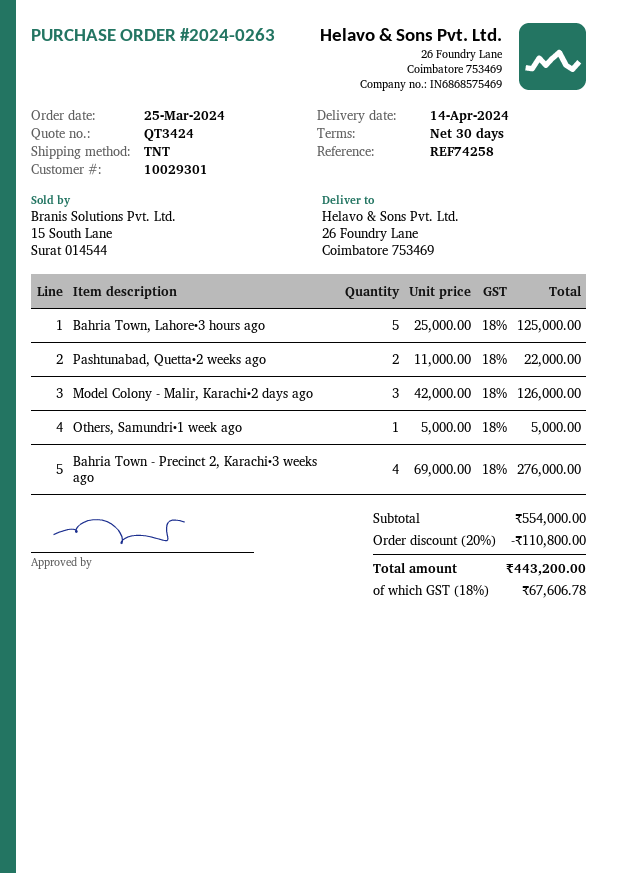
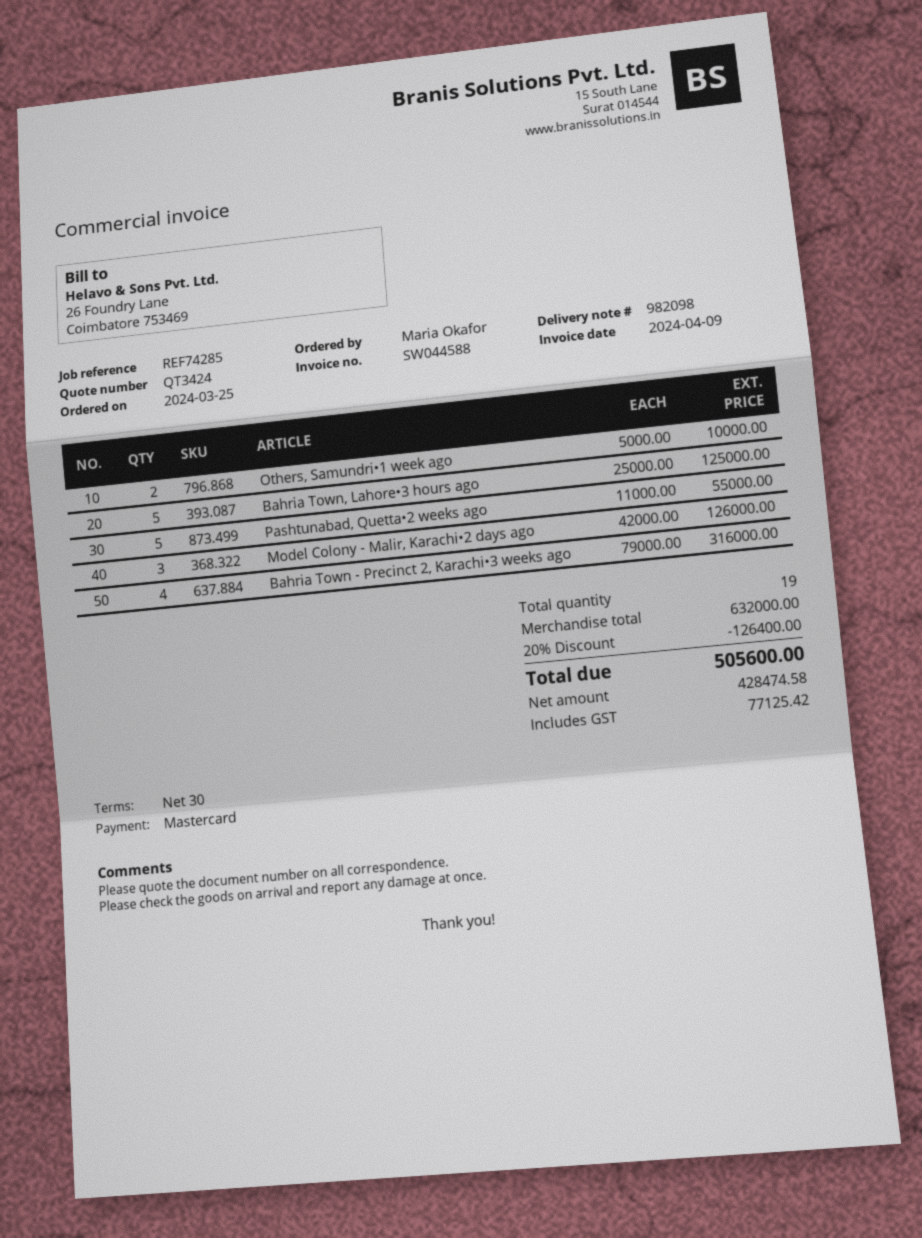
reference: REF74258 -> REF74285
Pashtunabad, Quetta•2 weeks ago: 2 x 11000.00 = 22000.00 -> 5 x 11000.00 = 55000.00
Others, Samundri•1 week ago: 1 x 5000.00 = 5000.00 -> 2 x 5000.00 = 10000.00
Bahria Town - Precinct 2, Karachi•3 weeks ago: 4 x 69000.00 = 276000.00 -> 4 x 79000.00 = 316000.00
subtotal: 554000.00 -> 632000.00
discount: 20% = 110800.00 -> 20% = 126400.00
tax: 67606.78 -> 77125.42
total: 443200.00 -> 505600.00

